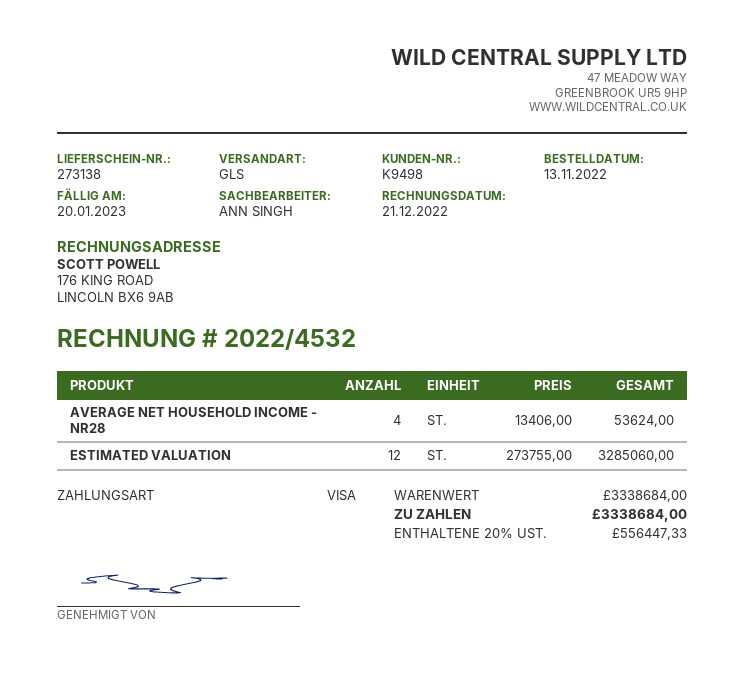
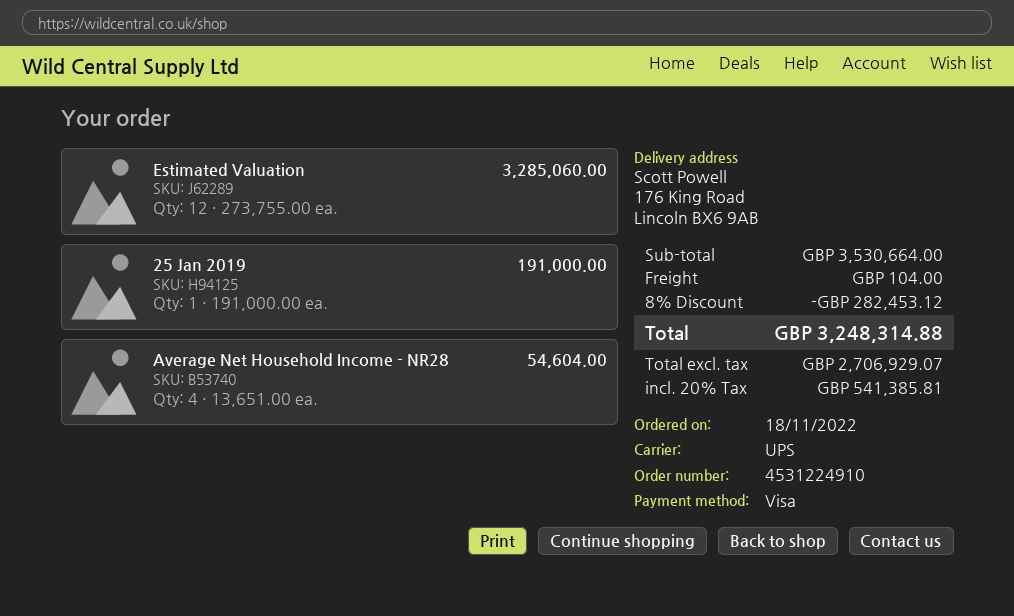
order date: 2022-11-13 -> 2022-11-18
shipping method: GLS -> UPS
AVERAGE NET HOUSEHOLD INCOME - NR28: 4 x 13406.00 = 53624.00 -> 4 x 13651.00 = 54604.00
25 Jan 2019: none -> 1 x 191000.00 = 191000.00
subtotal: 3338684.00 -> 3530664.00
discount: none -> 8% = 282453.12
shipping: none -> 104.00
tax: 20% = 556447.33 -> 20% = 541385.81
total: 3338684.00 -> 3248314.88

